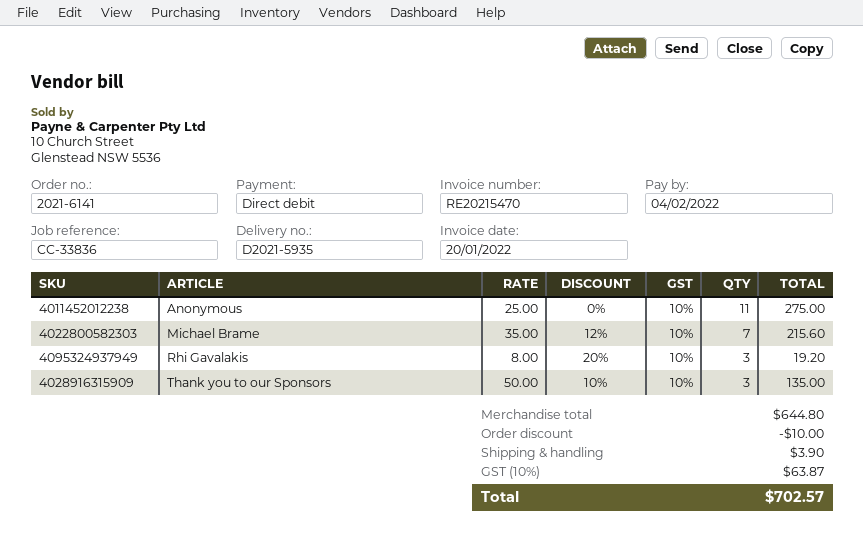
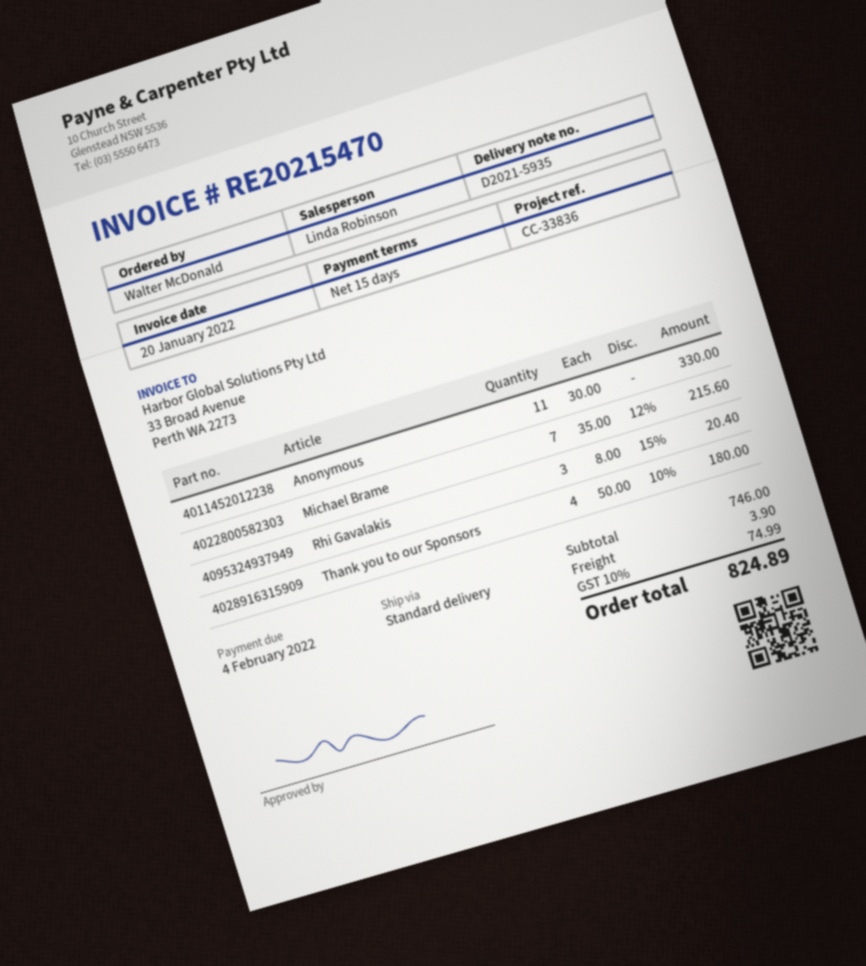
Anonymous: 11 x 25.00 = 275.00 -> 11 x 30.00 = 330.00
Rhi Gavalakis: 3 x 8.00 - 20% = 19.20 -> 3 x 8.00 - 15% = 20.40
Thank you to our Sponsors: 3 x 50.00 - 10% = 135.00 -> 4 x 50.00 - 10% = 180.00
subtotal: 644.80 -> 746.00
discount: 10.00 -> none
tax: 10% = 63.87 -> 10% = 74.99
total: 702.57 -> 824.89

